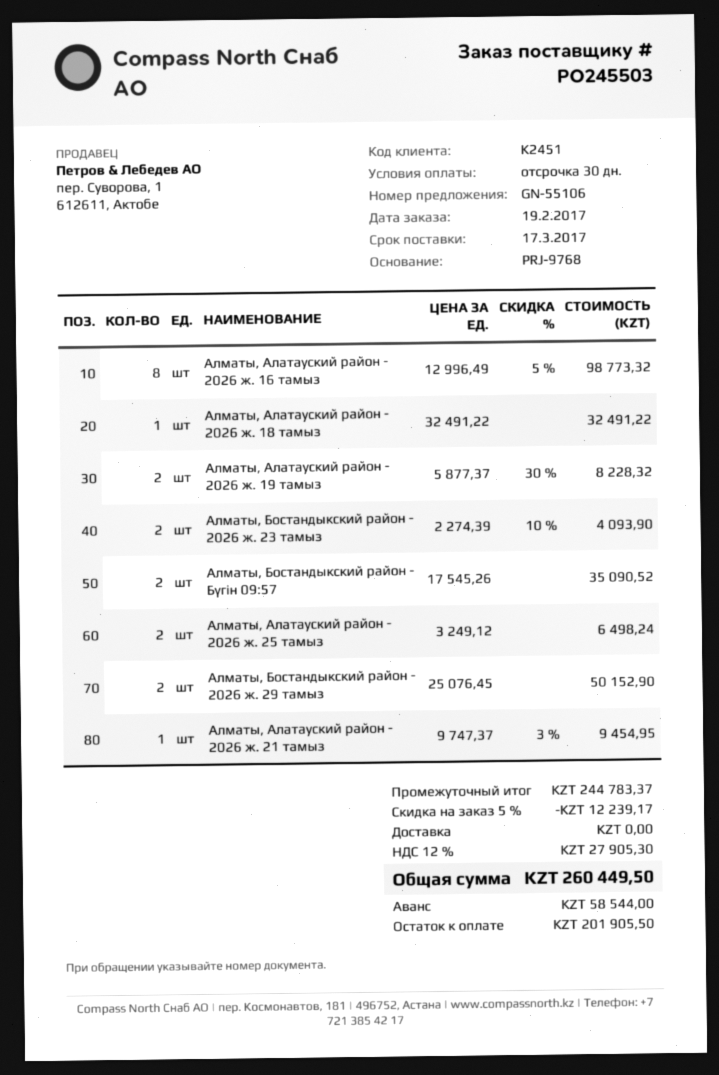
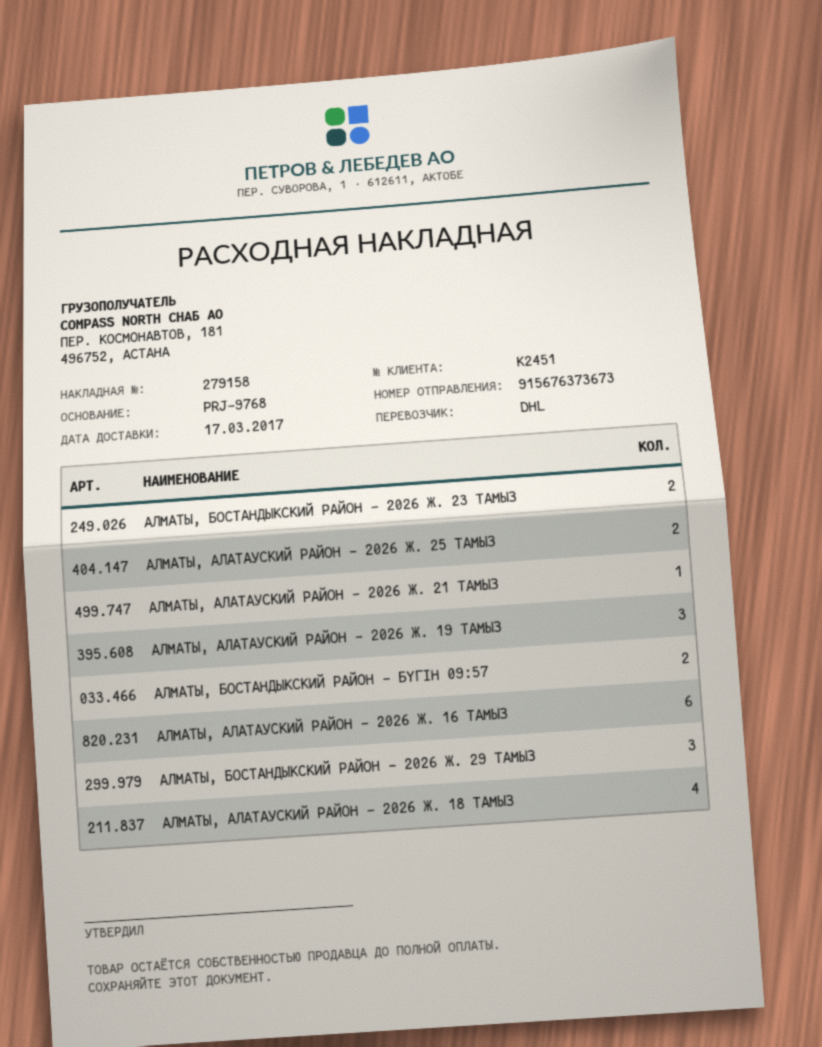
Алматы, Алатауский район - 2026 ж. 16 тамыз: 8 -> 6
Алматы, Алатауский район - 2026 ж. 18 тамыз: 1 -> 4
Алматы, Алатауский район - 2026 ж. 19 тамыз: 2 -> 3
Алматы, Бостандыкский район - 2026 ж. 29 тамыз: 2 -> 3

